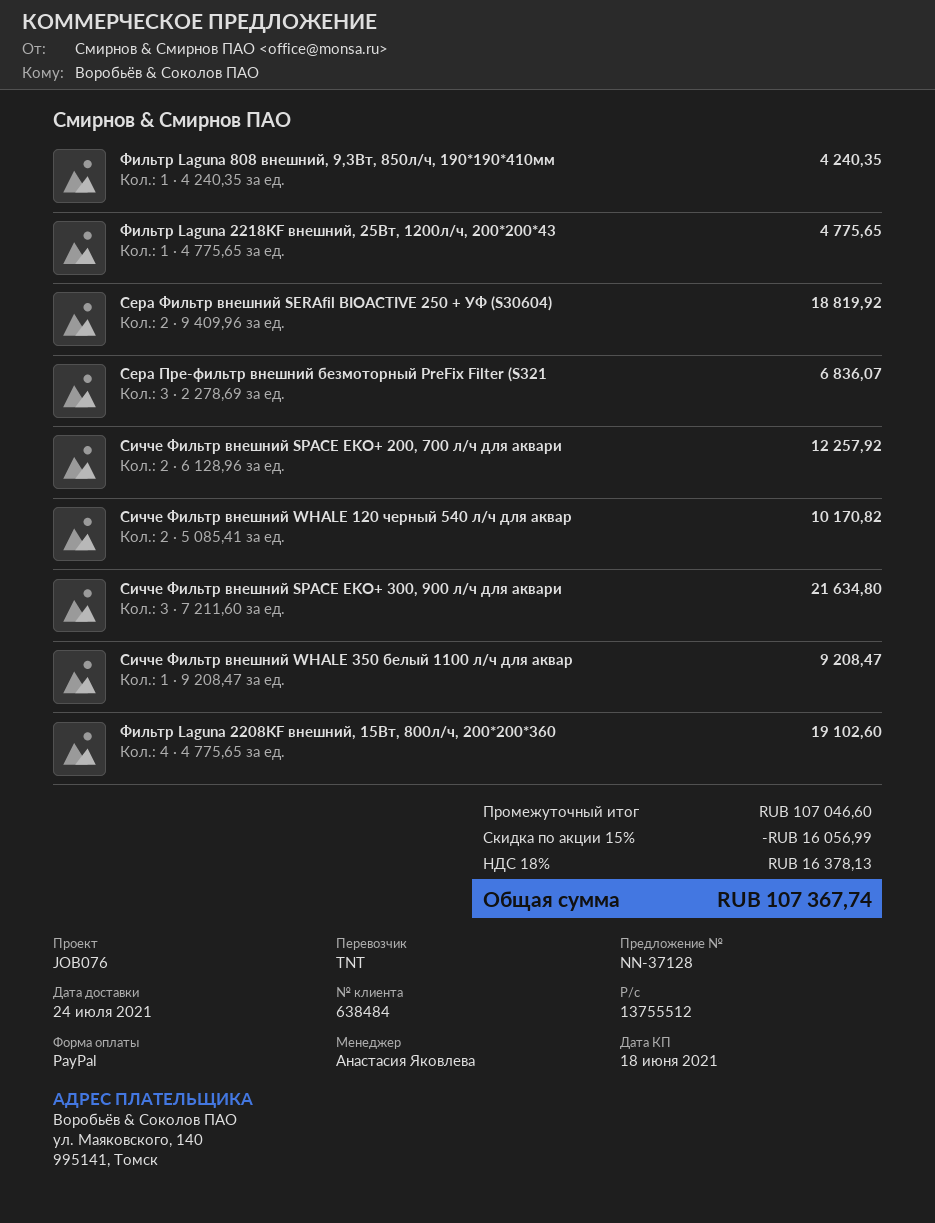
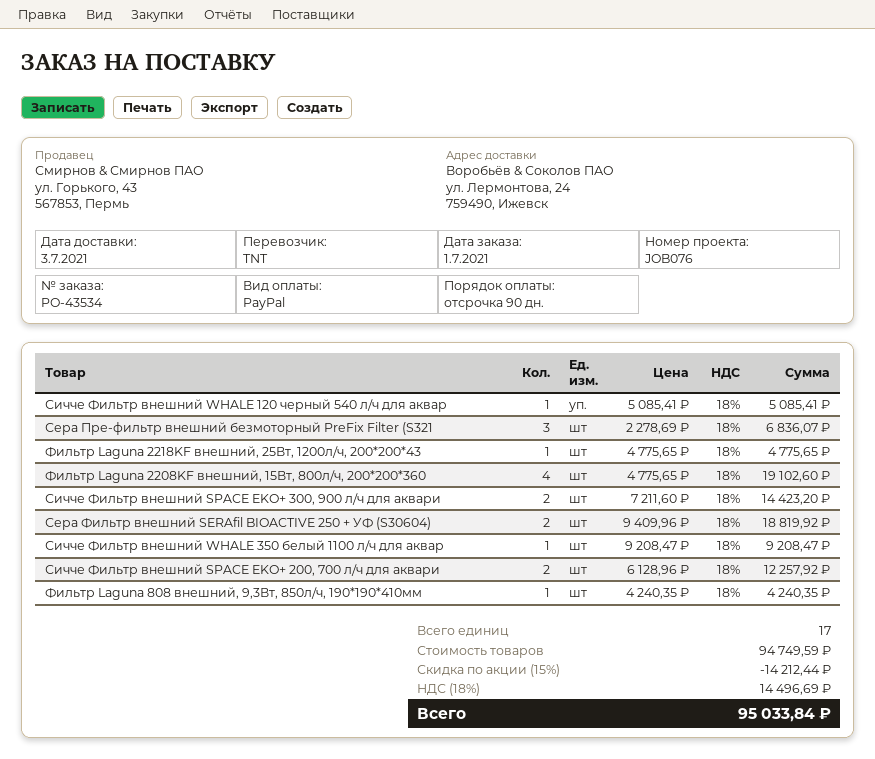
delivery date: 2021-07-24 -> 2021-07-03
Сичче Фильтр внешний WHALE 120 черный 540 л/ч для аквар: 2 x 5085.41 = 10170.82 -> 1 x 5085.41 = 5085.41
Сичче Фильтр внешний SPACE EKO+ 300, 900 л/ч для аквари: 3 x 7211.60 = 21634.80 -> 2 x 7211.60 = 14423.20
subtotal: 107046.60 -> 94749.59
discount: 15% = 16056.99 -> 15% = 14212.44
tax: 18% = 16378.13 -> 18% = 14496.69
total: 107367.74 -> 95033.84

